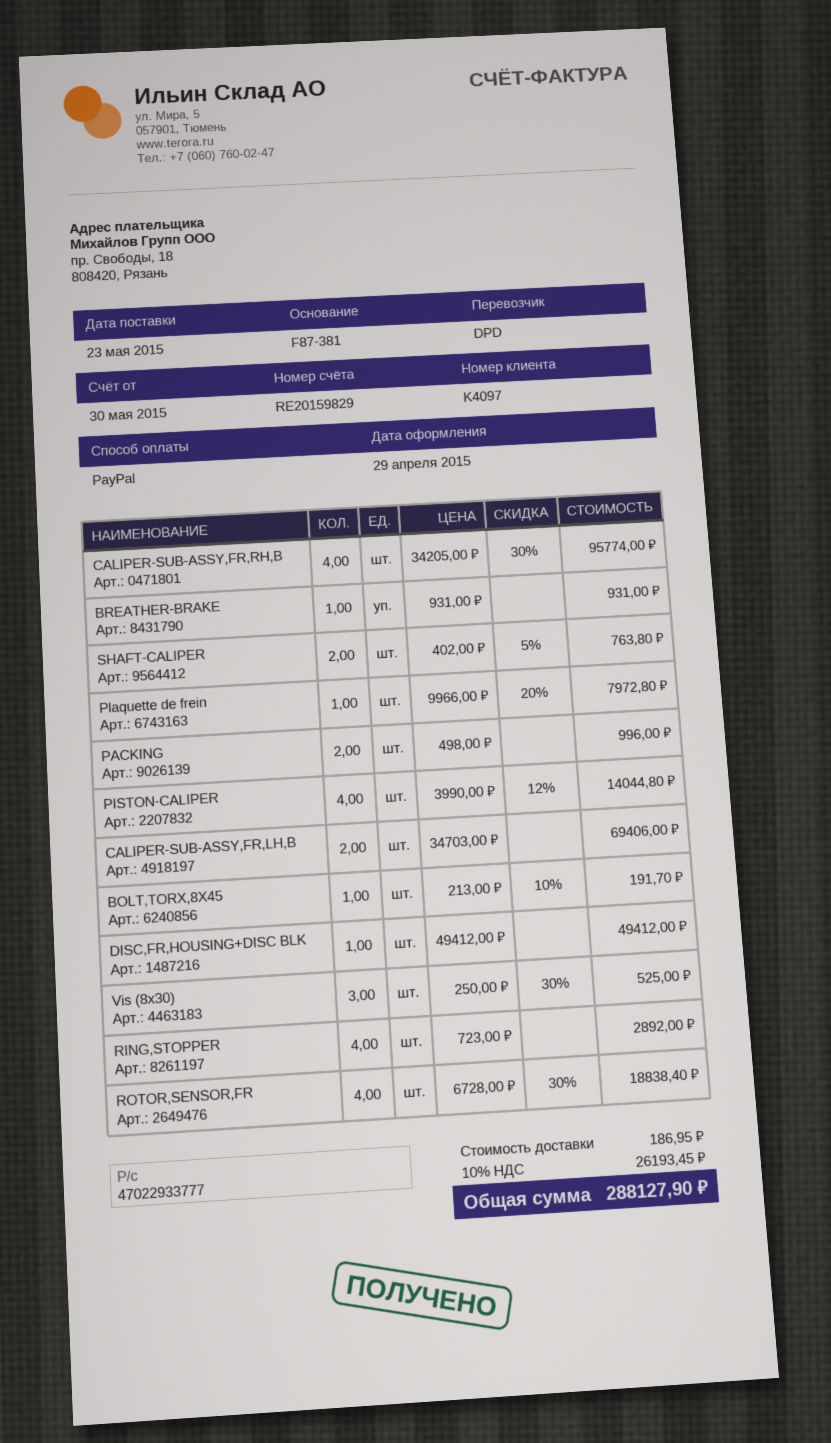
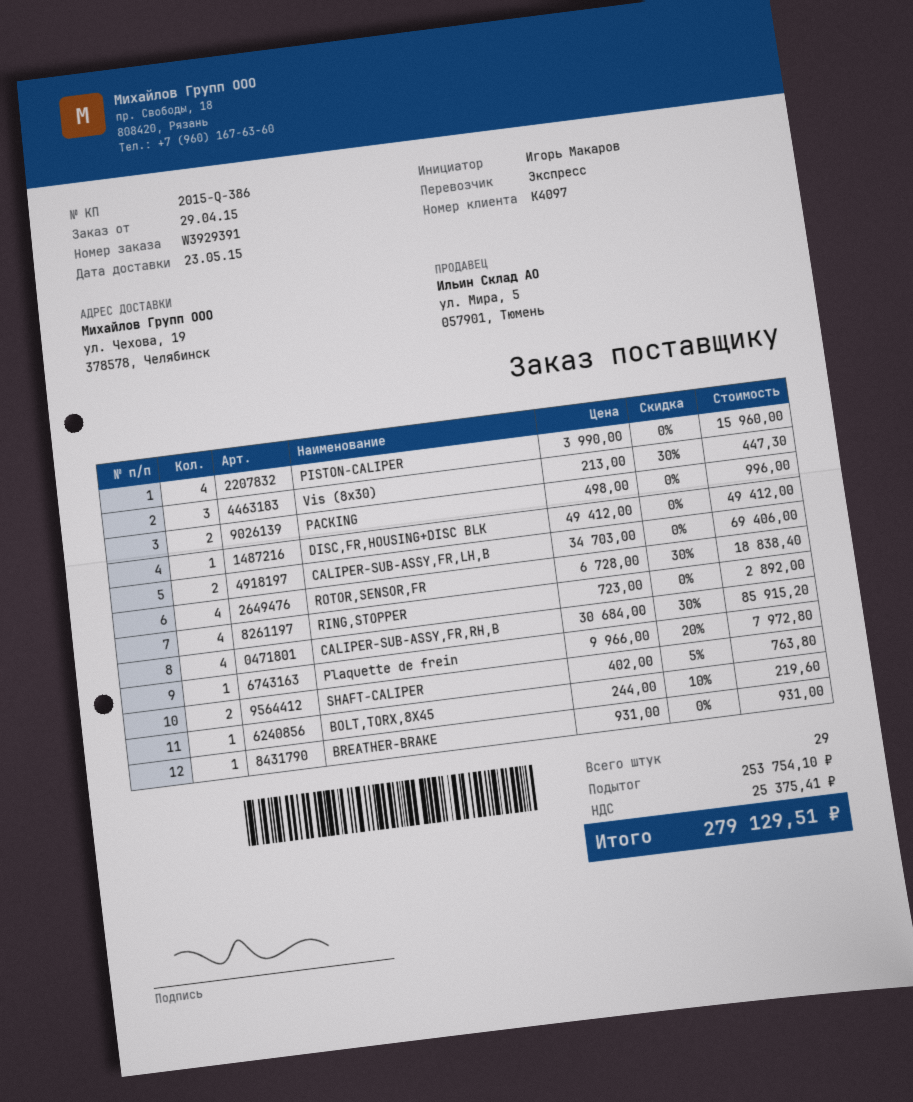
shipping method: DPD -> express
CALIPER-SUB-ASSY,FR,RH,B: 4 x 34205.00 - 30% = 95774.00 -> 4 x 30684.00 - 30% = 85915.20
PISTON-CALIPER: 4 x 3990.00 - 12% = 14044.80 -> 4 x 3990.00 = 15960.00
BOLT,TORX,8X45: 1 x 213.00 - 10% = 191.70 -> 1 x 244.00 - 10% = 219.60
Vis (8x30): 3 x 250.00 - 30% = 525.00 -> 3 x 213.00 - 30% = 447.30
shipping: 186.95 -> none
tax: 26193.45 -> 25375.41
total: 288127.90 -> 279129.51

